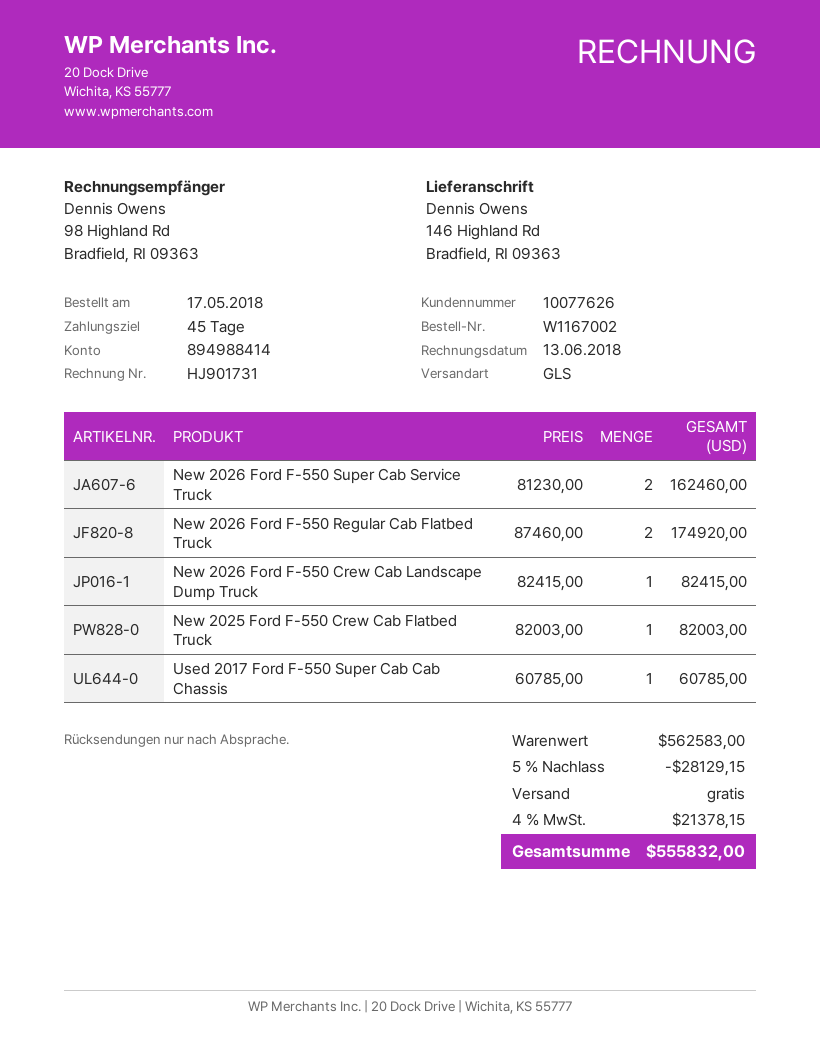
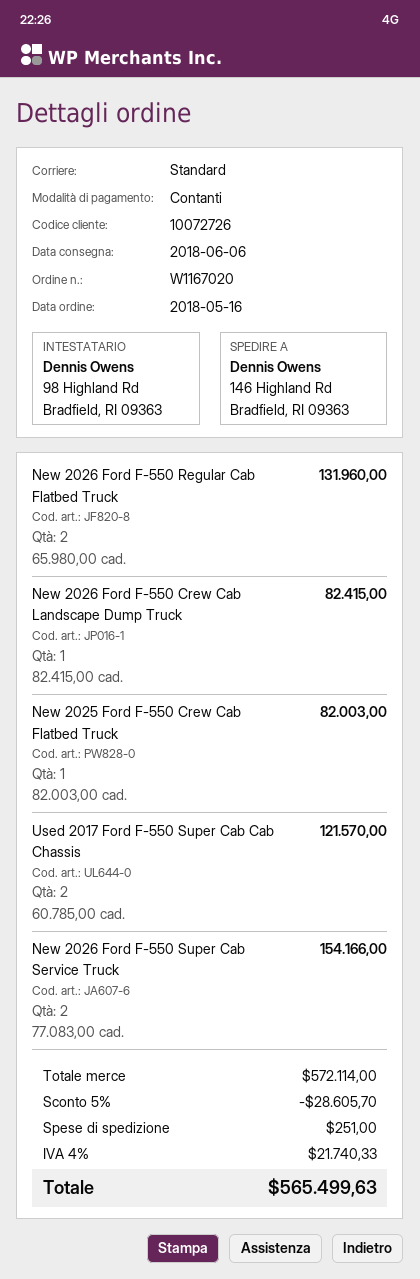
order number: W1167002 -> W1167020
order date: 2018-05-17 -> 2018-05-16
customer number: 10077626 -> 10072726
shipping method: GLS -> standard
New 2026 Ford F-550 Super Cab Service Truck: 2 x 81230.00 = 162460.00 -> 2 x 77083.00 = 154166.00
New 2026 Ford F-550 Regular Cab Flatbed Truck: 2 x 87460.00 = 174920.00 -> 2 x 65980.00 = 131960.00
Used 2017 Ford F-550 Super Cab Cab Chassis: 1 x 60785.00 = 60785.00 -> 2 x 60785.00 = 121570.00
subtotal: 562583.00 -> 572114.00
discount: 5% = 28129.15 -> 5% = 28605.70
shipping: 0.00 -> 251.00
tax: 4% = 21378.15 -> 4% = 21740.33
total: 555832.00 -> 565499.63

